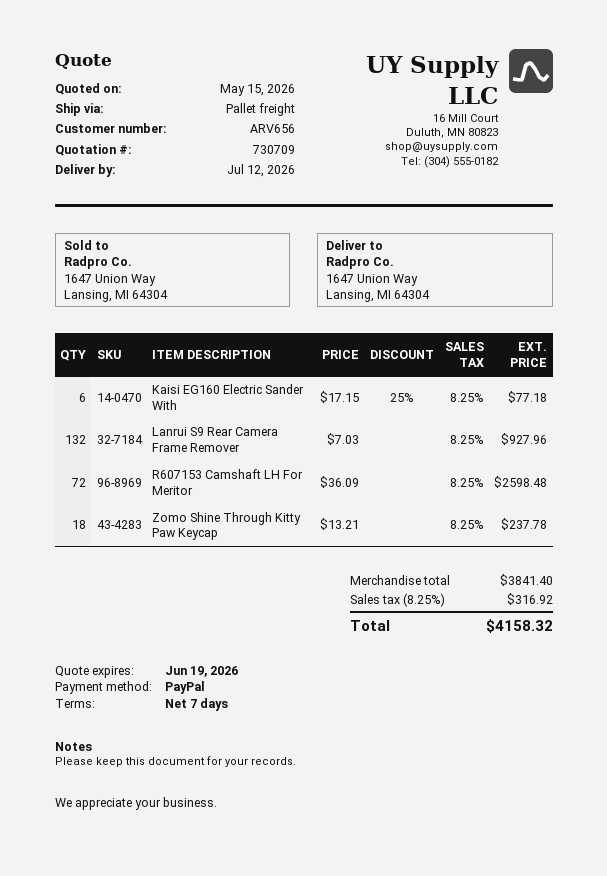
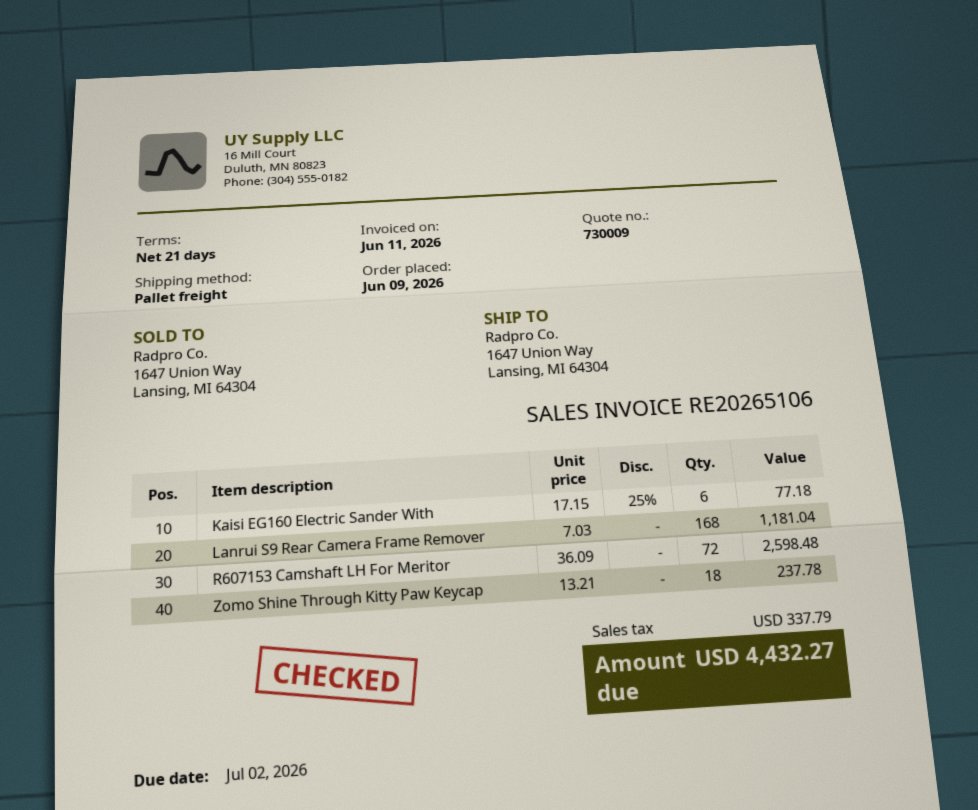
quote number: 730709 -> 730009
payment terms: 7 days -> 21 days
Lanrui S9 Rear Camera Frame Remover: 132 x 7.03 = 927.96 -> 168 x 7.03 = 1181.04
tax: 316.92 -> 337.79
total: 4158.32 -> 4432.27

